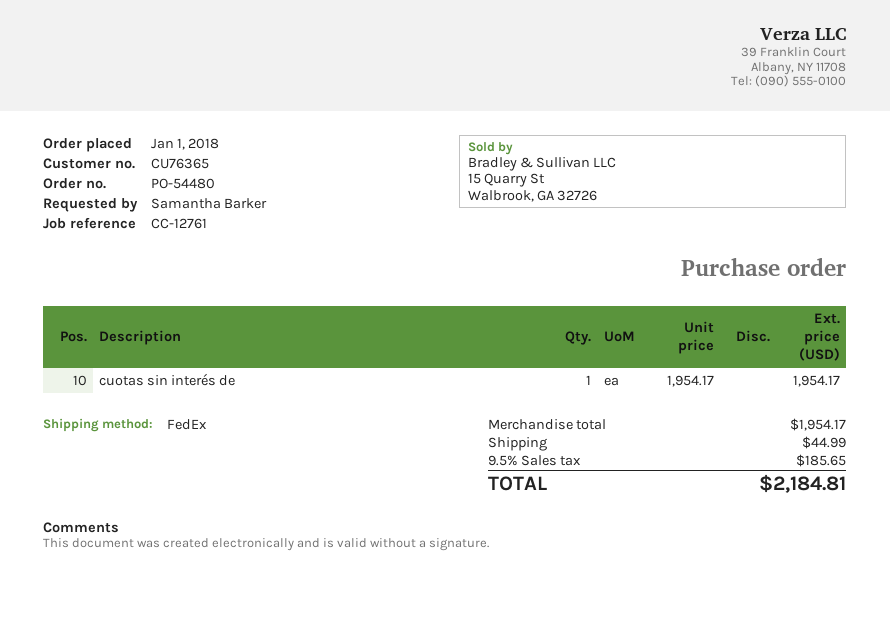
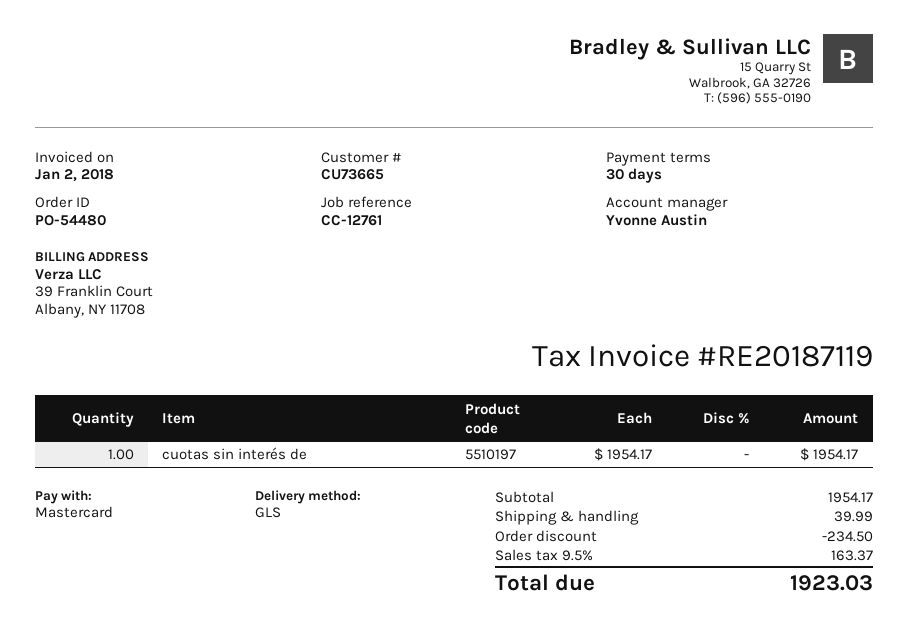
customer number: CU76365 -> CU73665
shipping method: FedEx -> GLS
discount: none -> 234.50
shipping: 44.99 -> 39.99
tax: 9.5% = 185.65 -> 9.5% = 163.37
total: 2184.81 -> 1923.03

